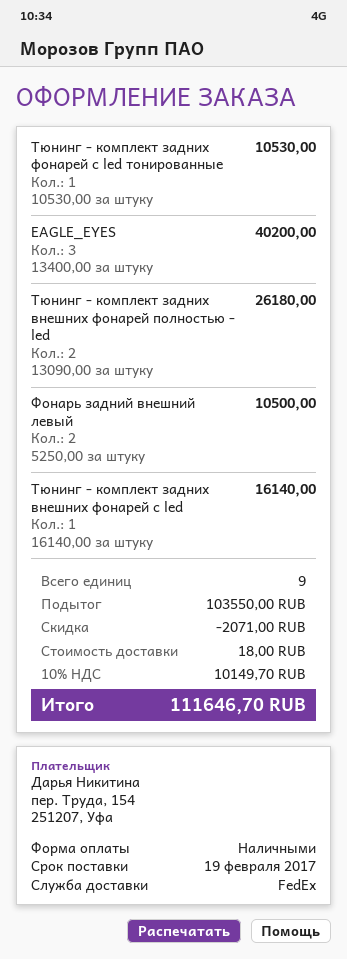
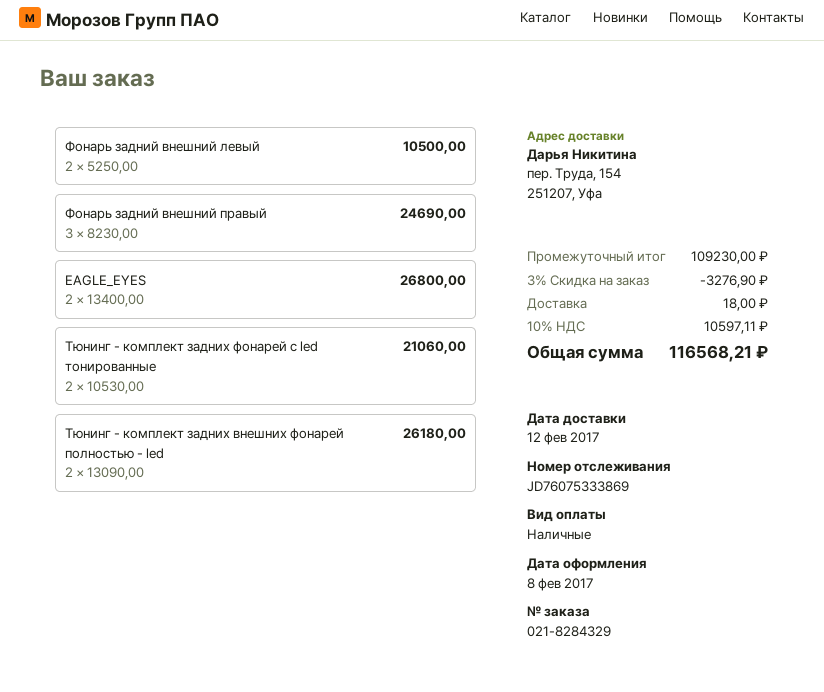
delivery date: 2017-02-19 -> 2017-02-12
Тюнинг - комплект задних фонарей с led тонированные: 1 x 10530.00 = 10530.00 -> 2 x 10530.00 = 21060.00
EAGLE_EYES: 3 x 13400.00 = 40200.00 -> 2 x 13400.00 = 26800.00
Тюнинг - комплект задних внешних фонарей с led: 1 x 16140.00 = 16140.00 -> none
Фонарь задний внешний правый: none -> 3 x 8230.00 = 24690.00
subtotal: 103550.00 -> 109230.00
discount: 2071.00 -> 3276.90
tax: 10% = 10149.70 -> 10% = 10597.11
total: 111646.70 -> 116568.21

